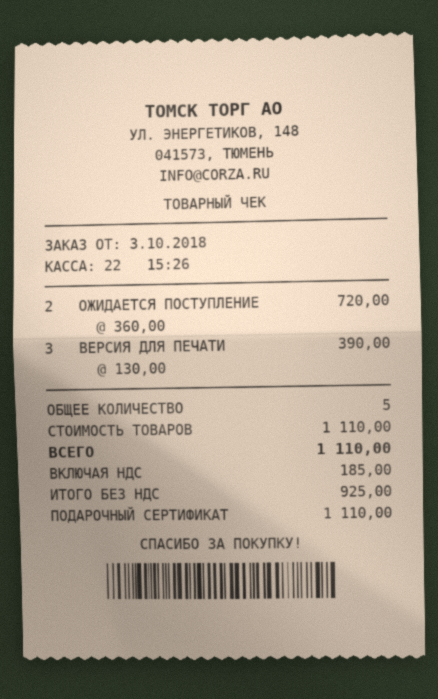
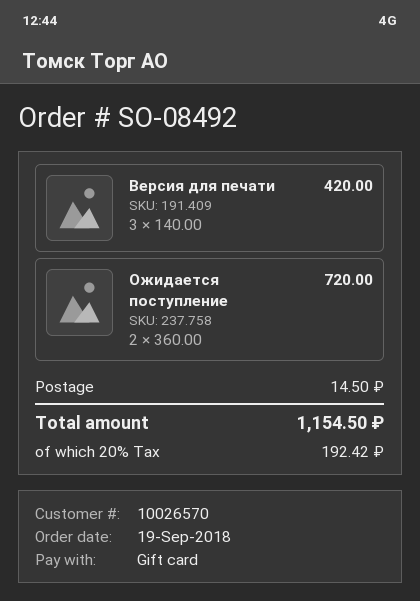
order date: 2018-10-03 -> 2018-09-19
ВЕРСИЯ ДЛЯ ПЕЧАТИ: 3 x 130.00 = 390.00 -> 3 x 140.00 = 420.00
shipping: none -> 14.50
tax: 185.00 -> 192.42
total: 1110.00 -> 1154.50

